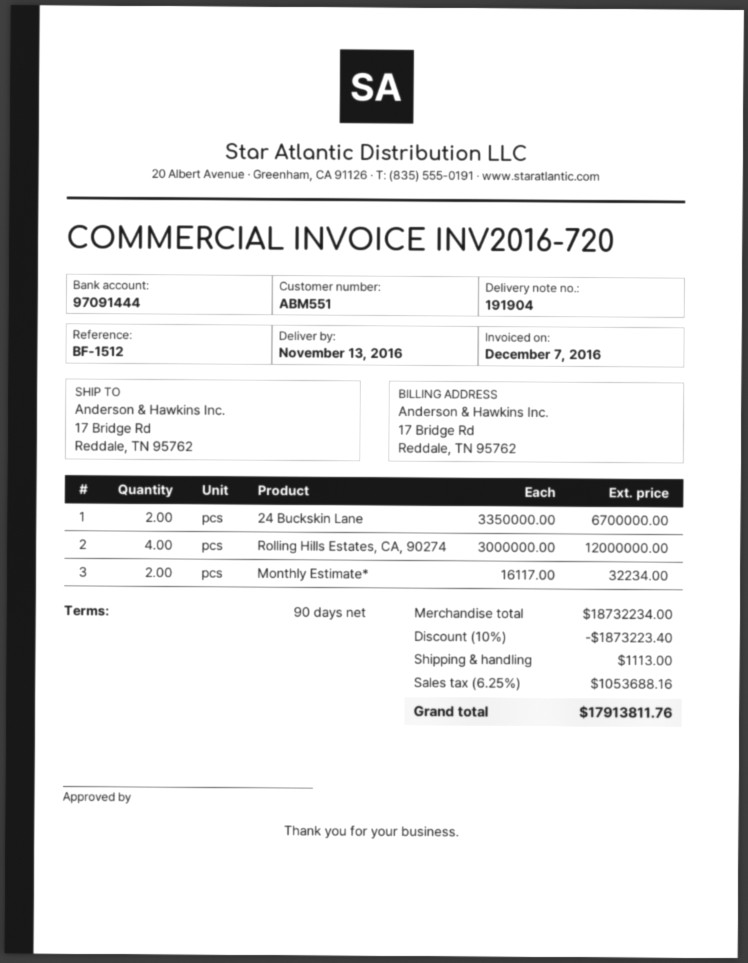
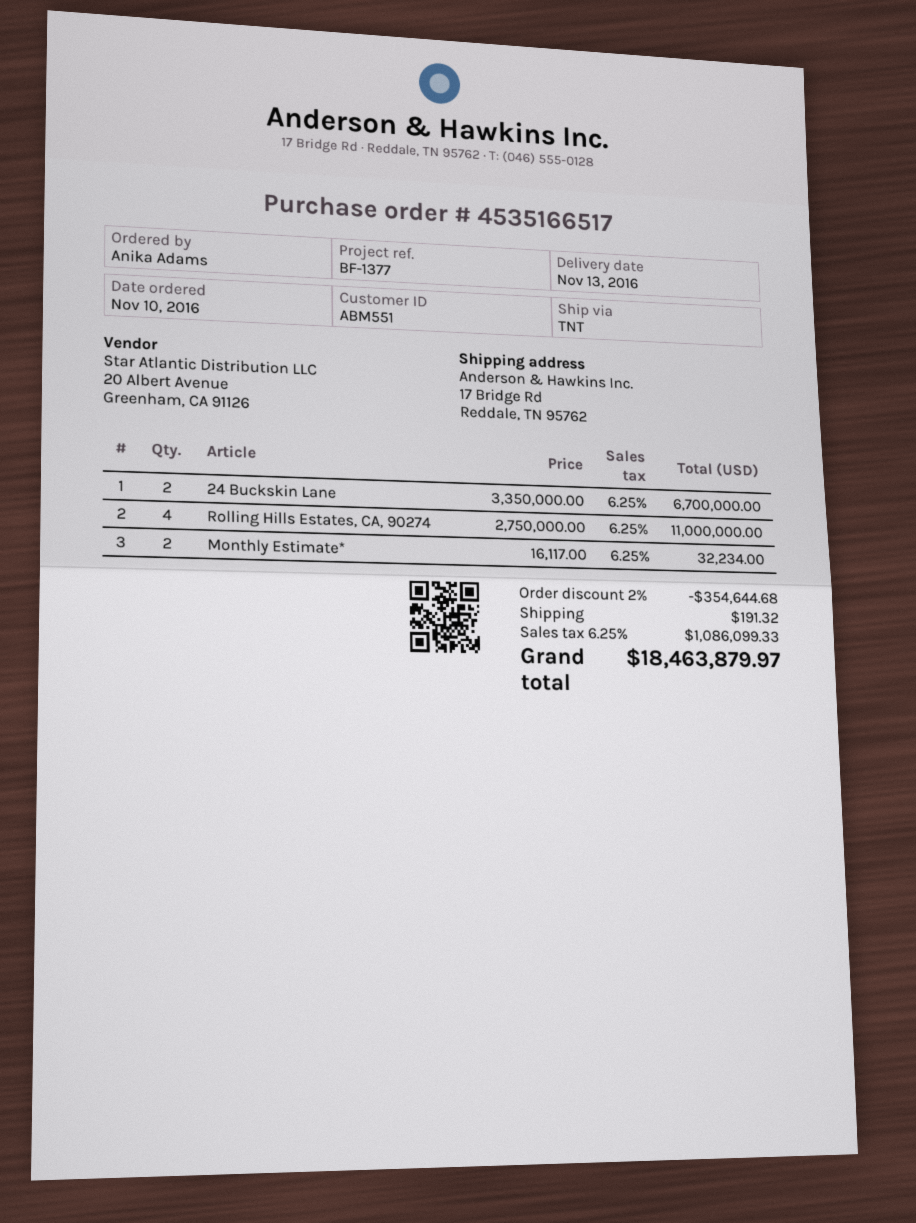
reference: BF-1512 -> BF-1377
Rolling Hills Estates, CA, 90274: 4 x 3000000.00 = 12000000.00 -> 4 x 2750000.00 = 11000000.00
discount: 10% = 1873223.40 -> 2% = 354644.68
shipping: 1113.00 -> 191.32
tax: 6.25% = 1053688.16 -> 6.25% = 1086099.33
total: 17913811.76 -> 18463879.97

